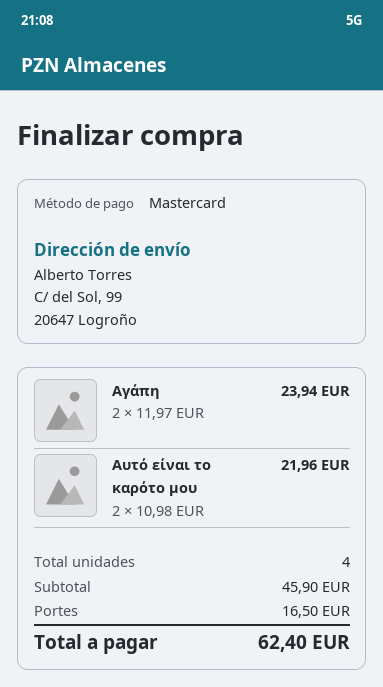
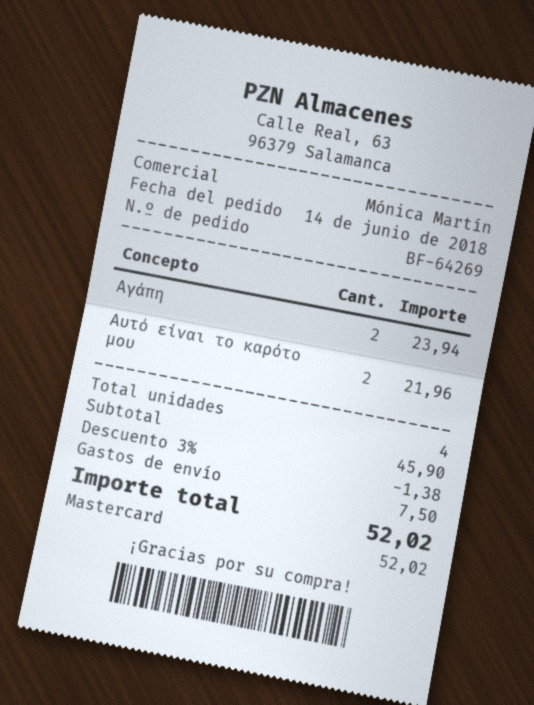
discount: none -> 3% = 1.38
shipping: 16.50 -> 7.50
total: 62.40 -> 52.02

